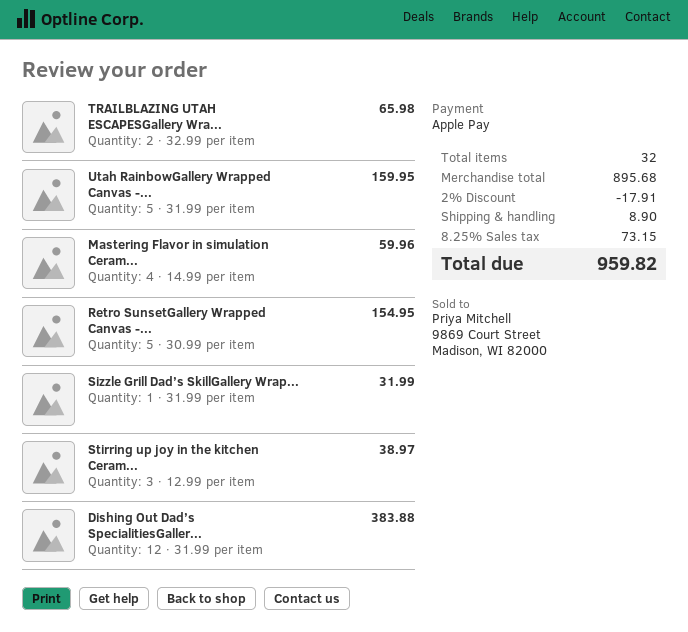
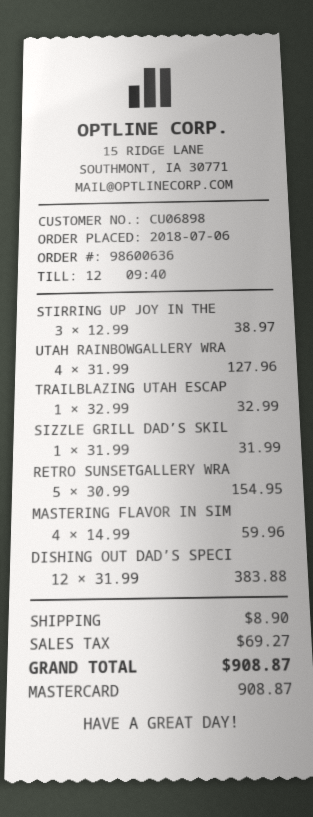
payment method: Apple Pay -> Mastercard
TRAILBLAZING UTAH ESCAPESGallery Wra...: 2 x 32.99 = 65.98 -> 1 x 32.99 = 32.99
Utah RainbowGallery Wrapped Canvas -...: 5 x 31.99 = 159.95 -> 4 x 31.99 = 127.96
discount: 2% = 17.91 -> none
tax: 73.15 -> 69.27
total: 959.82 -> 908.87

